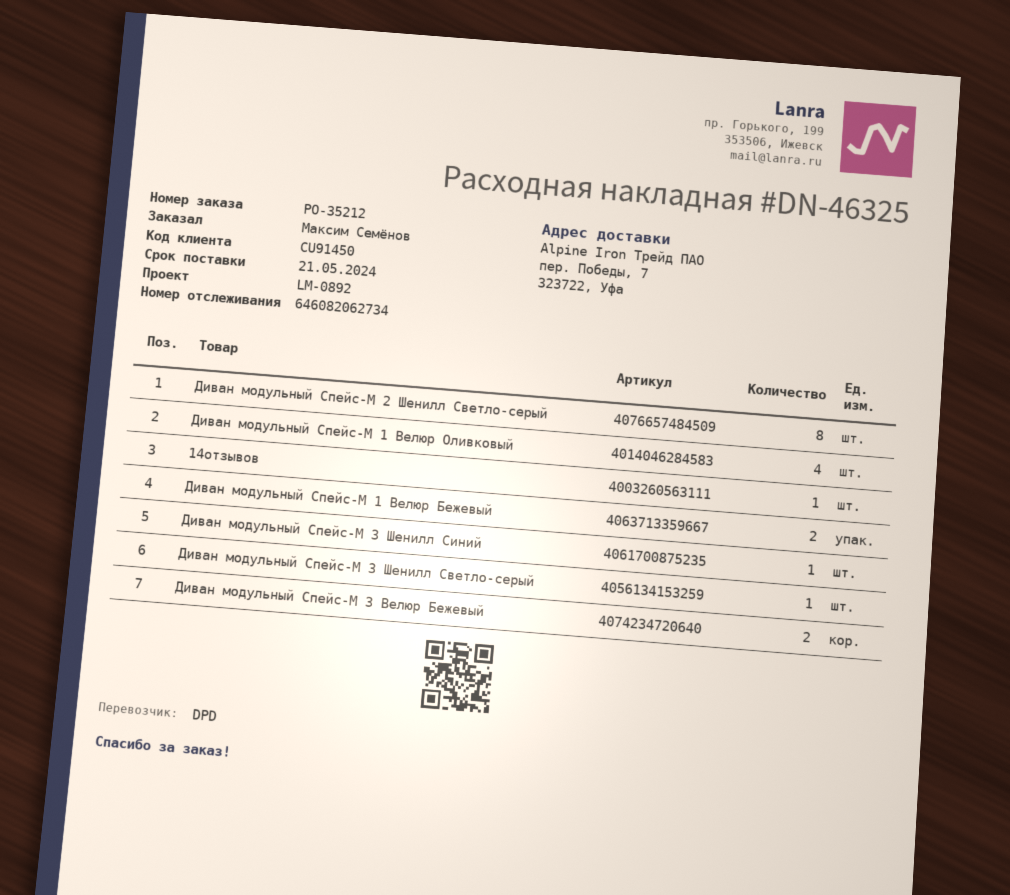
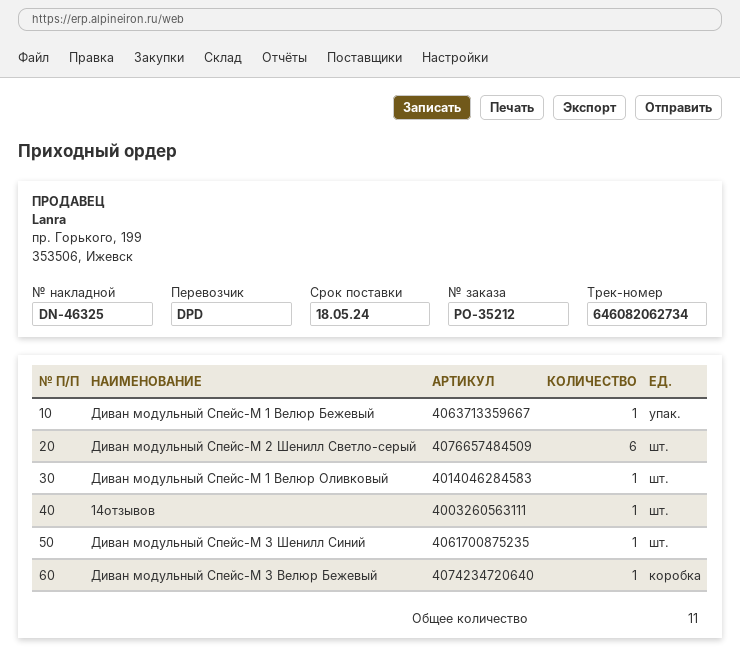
delivery date: 2024-05-21 -> 2024-05-18
Диван модульный Спейс-М 2 Шенилл Светло-серый: 8 -> 6
Диван модульный Спейс-М 1 Велюр Оливковый: 4 -> 1
Диван модульный Спейс-М 1 Велюр Бежевый: 2 -> 1
Диван модульный Спейс-М 3 Шенилл Светло-серый: 1 -> none
Диван модульный Спейс-М 3 Велюр Бежевый: 2 -> 1

